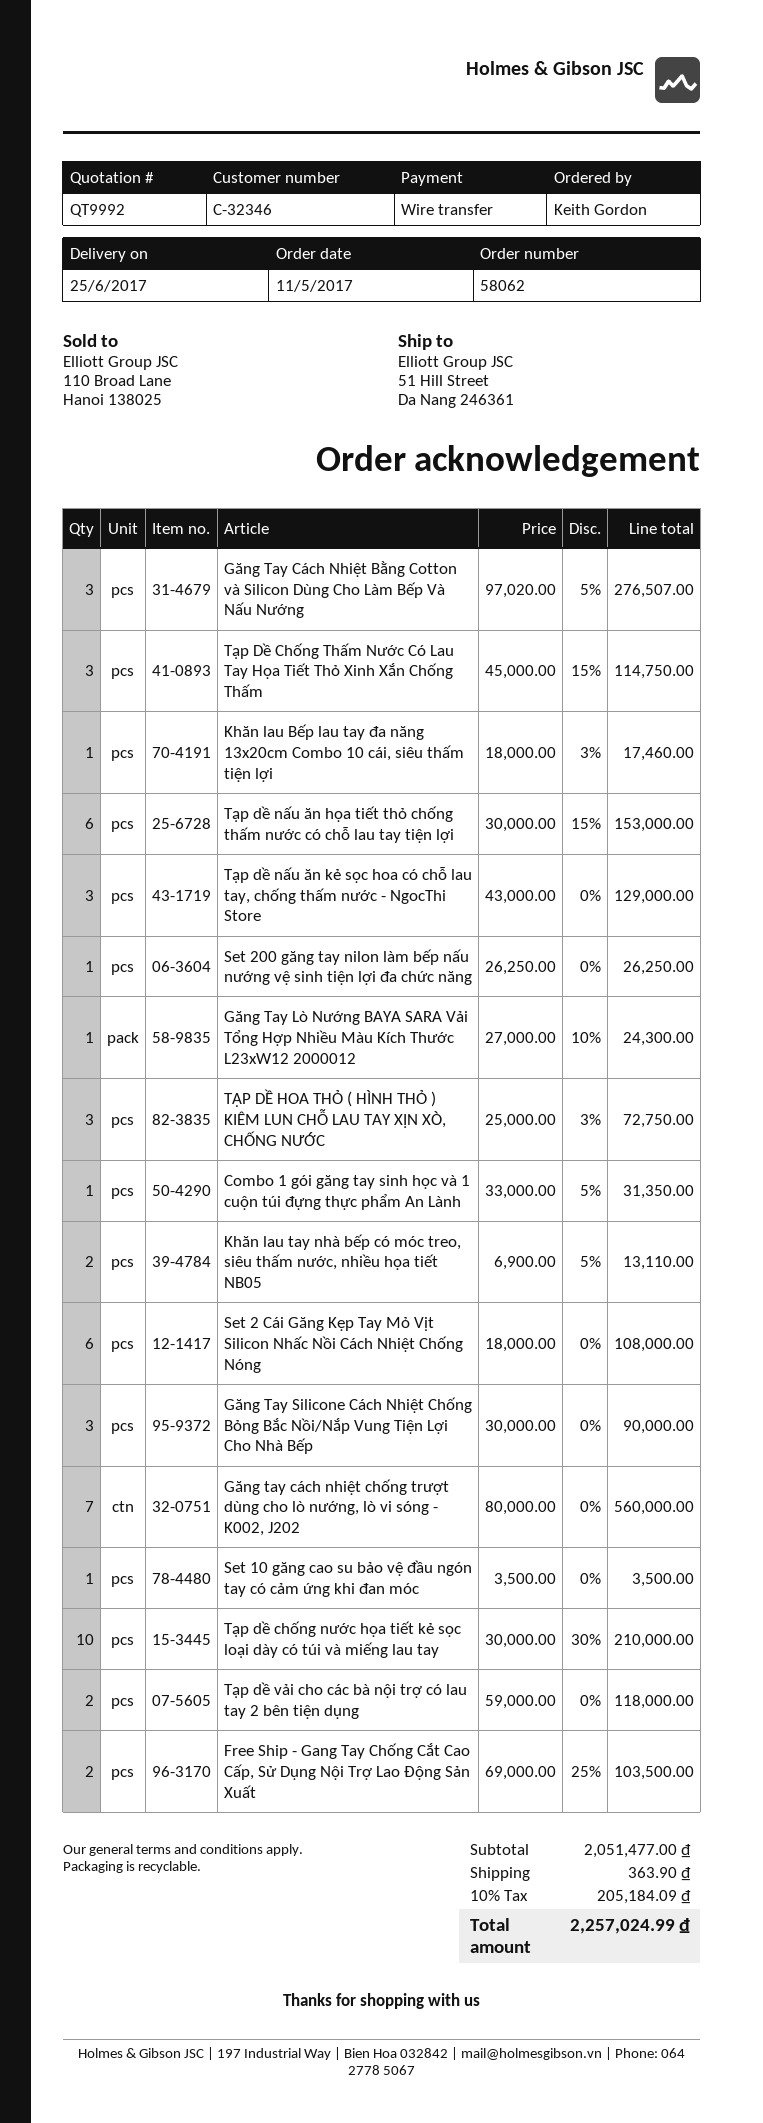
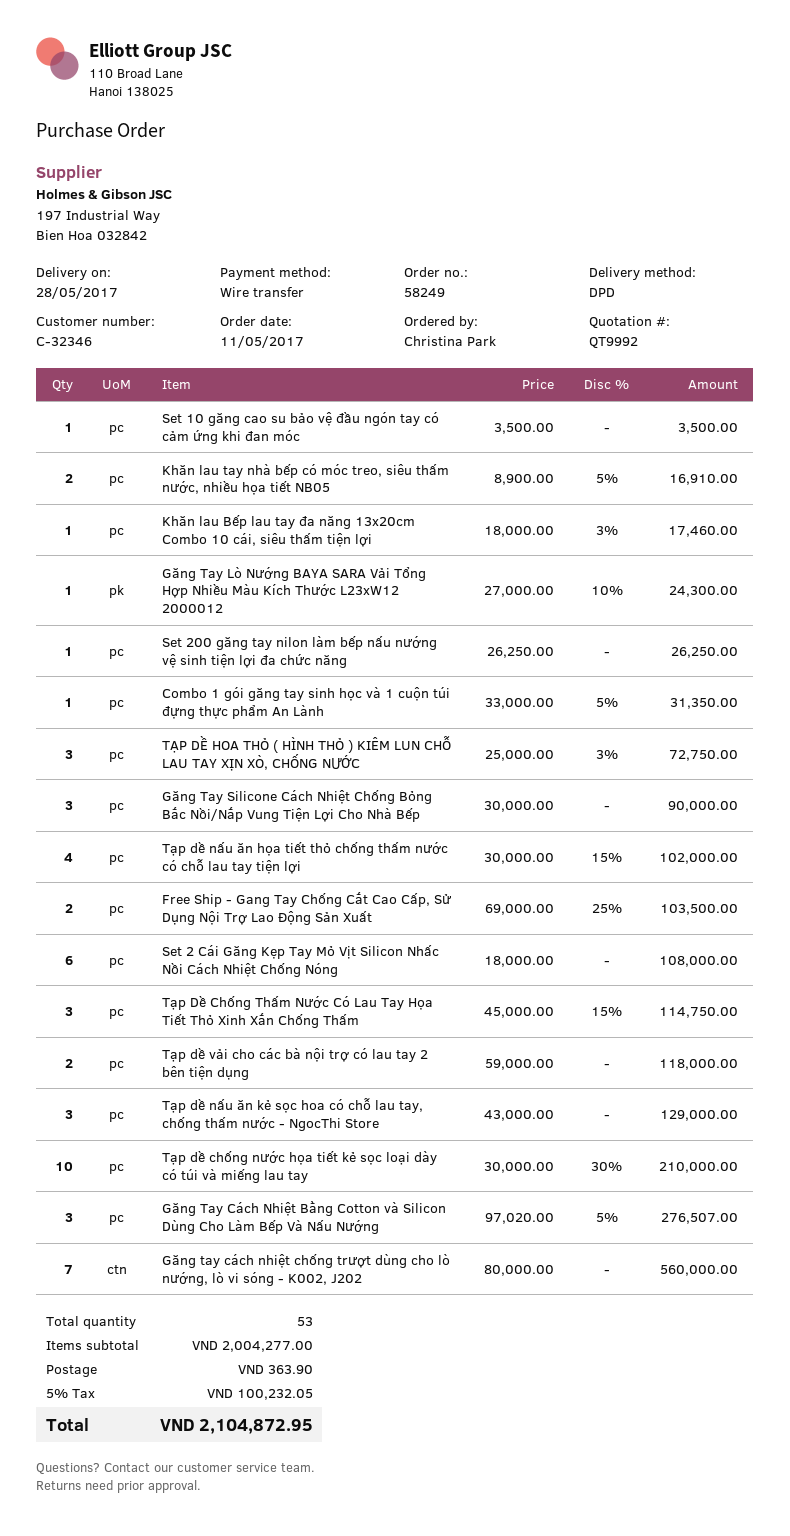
order number: 58062 -> 58249
delivery date: 2017-06-25 -> 2017-05-28
ordered by: Keith Gordon -> Christina Park
Tạp dề nấu ăn họa tiết thỏ chống thấm nước có chỗ lau tay tiện lợi: 6 x 30000.00 - 15% = 153000.00 -> 4 x 30000.00 - 15% = 102000.00
Khăn lau tay nhà bếp có móc treo, siêu thấm nước, nhiều họa tiết NB05: 2 x 6900.00 - 5% = 13110.00 -> 2 x 8900.00 - 5% = 16910.00
subtotal: 2051477.00 -> 2004277.00
tax: 10% = 205184.09 -> 5% = 100232.05
total: 2257024.99 -> 2104872.95

